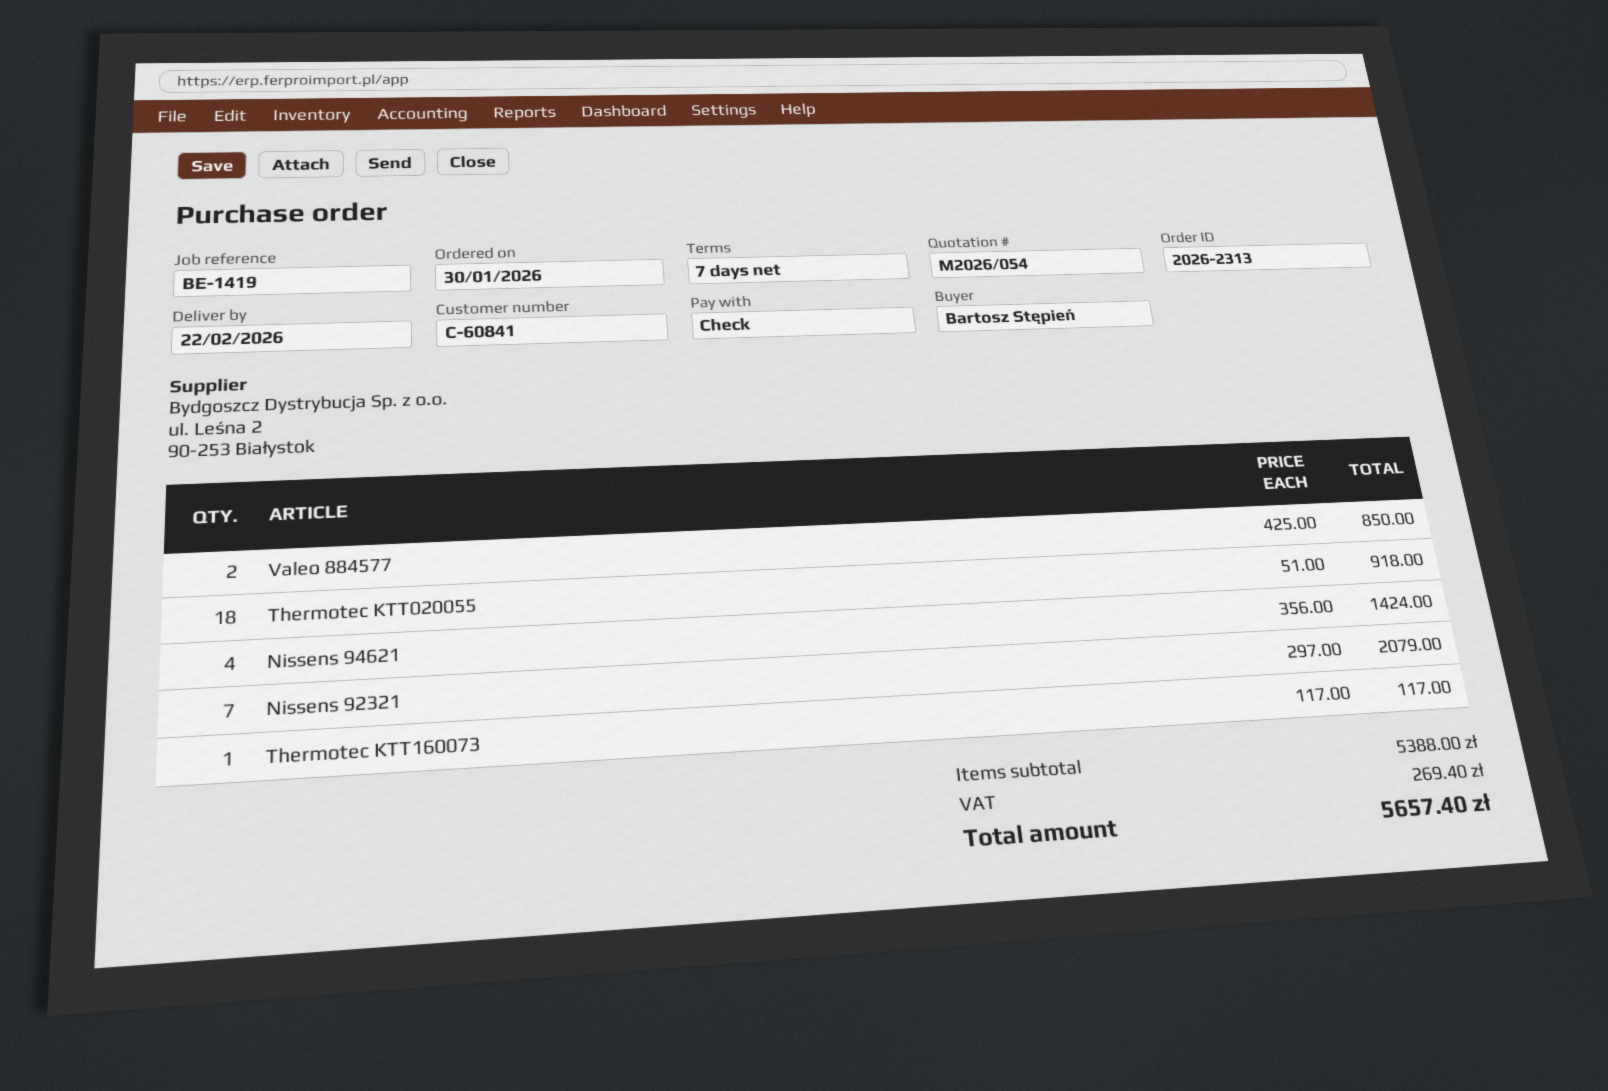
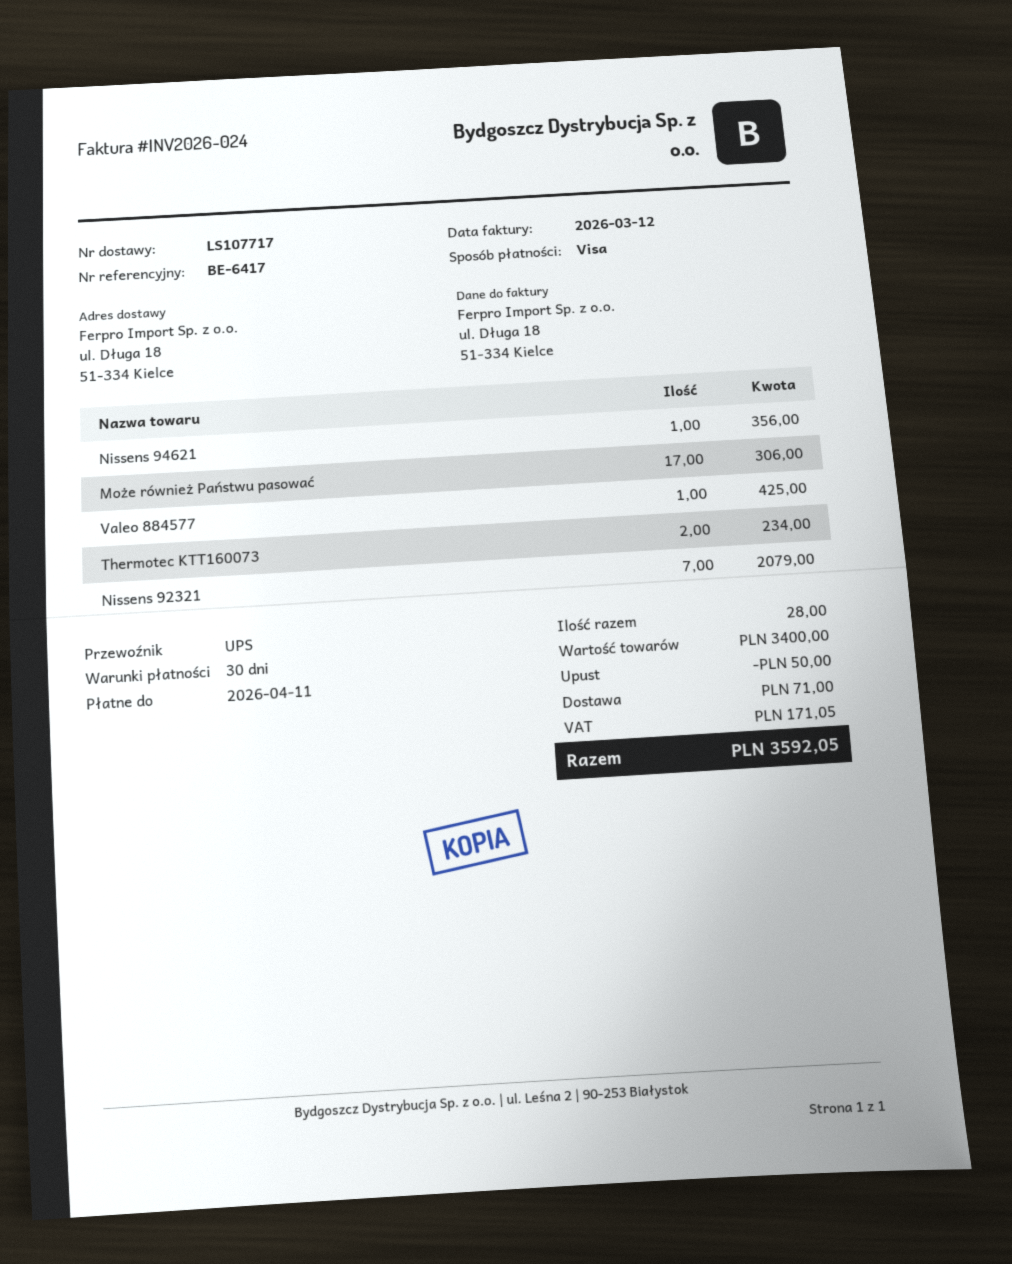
payment terms: 7 days -> 30 days
reference: BE-1419 -> BE-6417
payment method: cheque -> Visa
Valeo 884577: 2 for 850.00 -> 1 for 425.00
Thermotec KTT020055: 18 for 918.00 -> none
Nissens 94621: 4 for 1424.00 -> 1 for 356.00
Thermotec KTT160073: 1 for 117.00 -> 2 for 234.00
Może również Państwu pasować: none -> 17 for 306.00
subtotal: 5388.00 -> 3400.00
discount: none -> 50.00
shipping: none -> 71.00
tax: 269.40 -> 171.05
total: 5657.40 -> 3592.05

